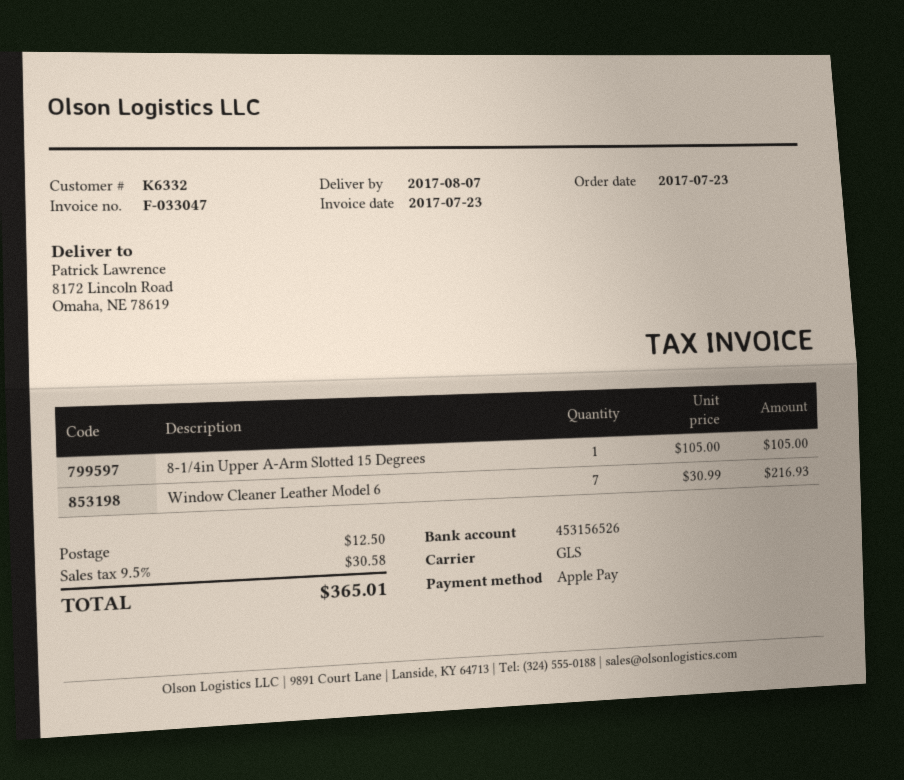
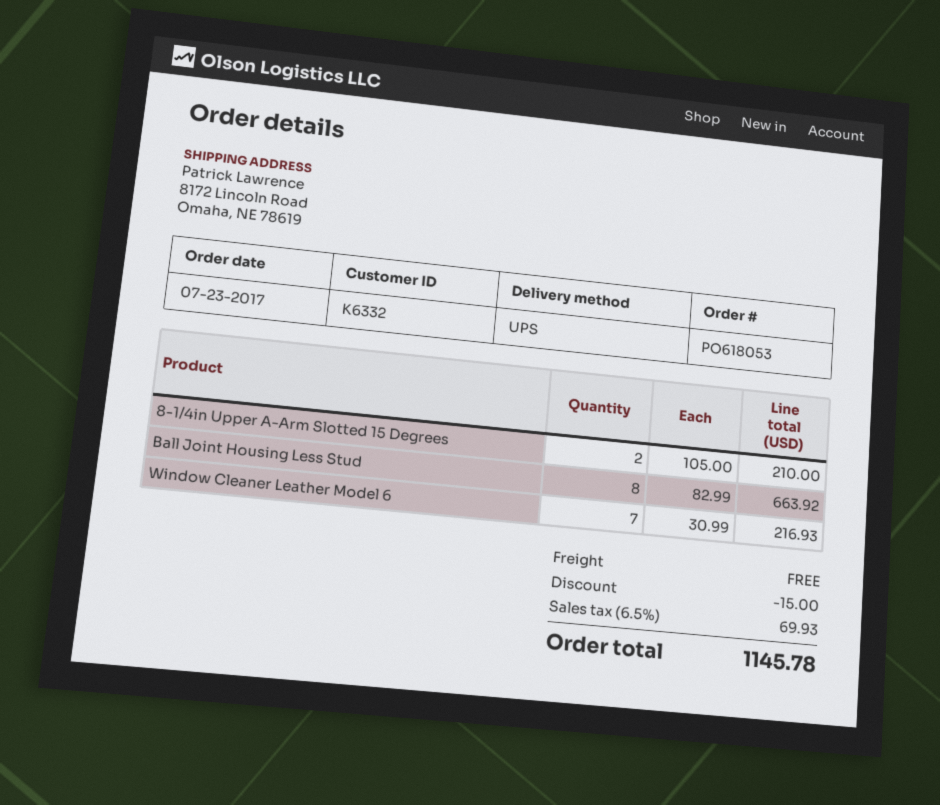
shipping method: GLS -> UPS
8-1/4in Upper A-Arm Slotted 15 Degrees: 1 x 105.00 = 105.00 -> 2 x 105.00 = 210.00
Ball Joint Housing Less Stud: none -> 8 x 82.99 = 663.92
discount: none -> 15.00
shipping: 12.50 -> 0.00
tax: 9.5% = 30.58 -> 6.5% = 69.93
total: 365.01 -> 1145.78

